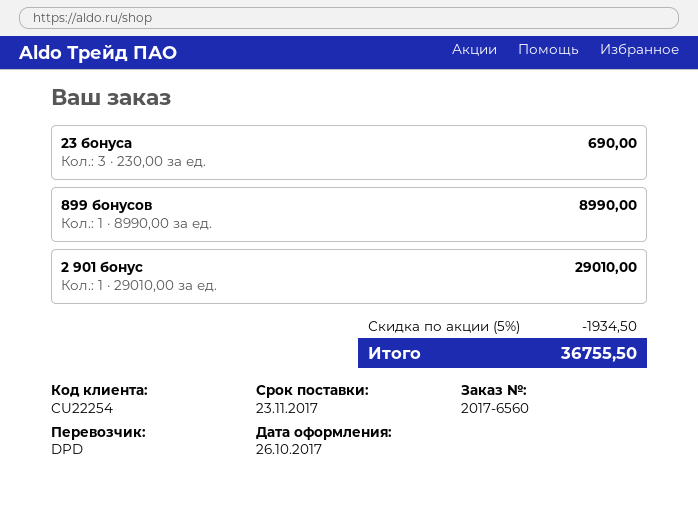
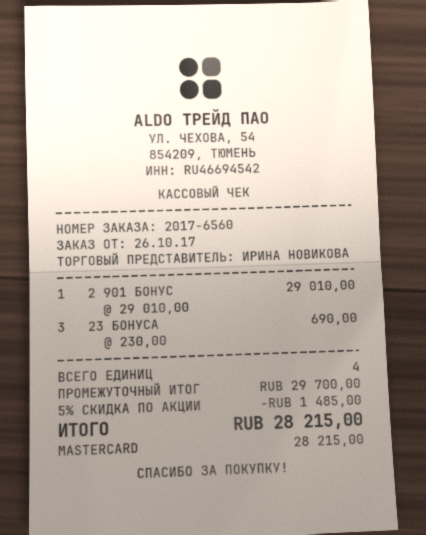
899 бонусов: 1 x 8990.00 = 8990.00 -> none
discount: 5% = 1934.50 -> 5% = 1485.00
total: 36755.50 -> 28215.00

